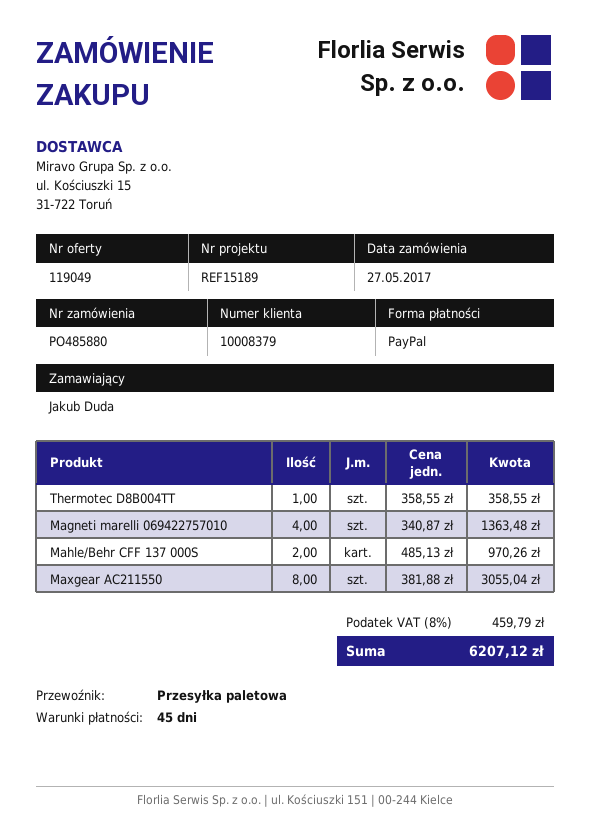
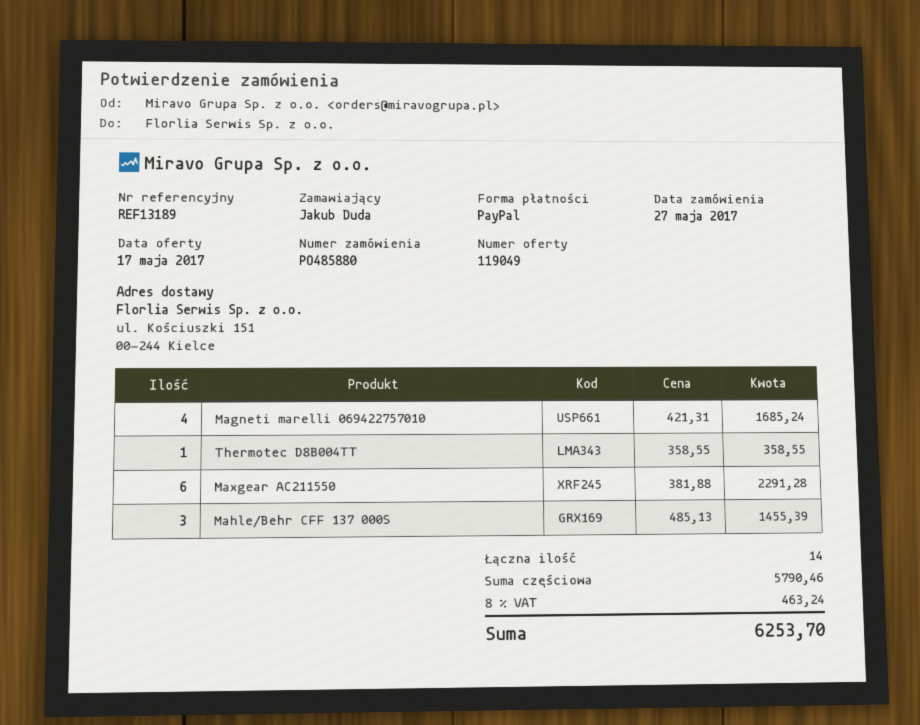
reference: REF15189 -> REF13189
Magneti marelli 069422757010: 4 x 340.87 = 1363.48 -> 4 x 421.31 = 1685.24
Mahle/Behr CFF 137 000S: 2 x 485.13 = 970.26 -> 3 x 485.13 = 1455.39
Maxgear AC211550: 8 x 381.88 = 3055.04 -> 6 x 381.88 = 2291.28
tax: 8% = 459.79 -> 8% = 463.24
total: 6207.12 -> 6253.70

